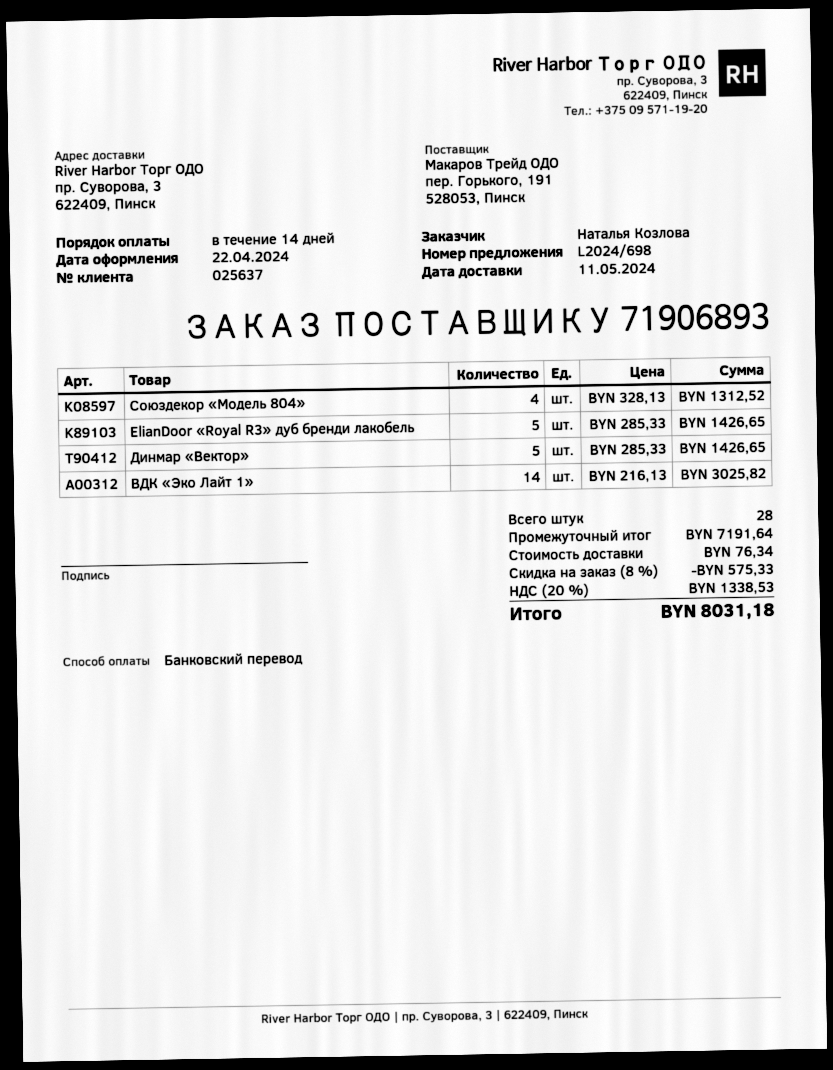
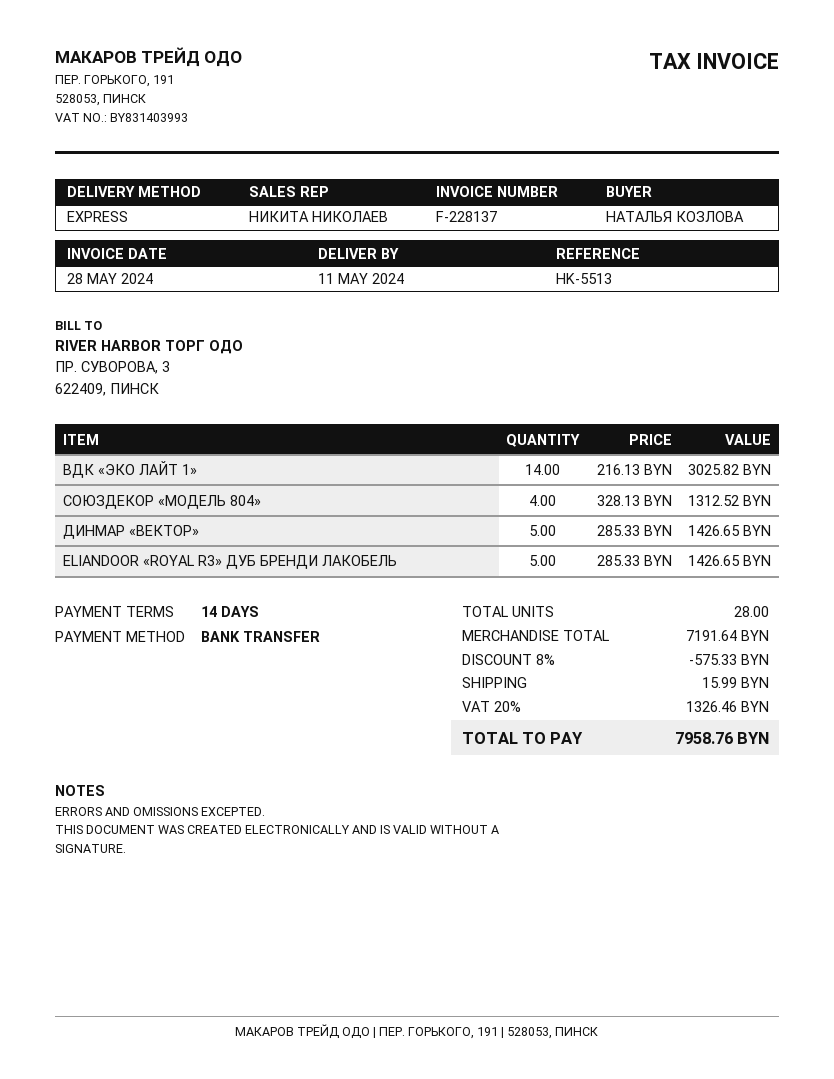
shipping: 76.34 -> 15.99
tax: 20% = 1338.53 -> 20% = 1326.46
total: 8031.18 -> 7958.76

